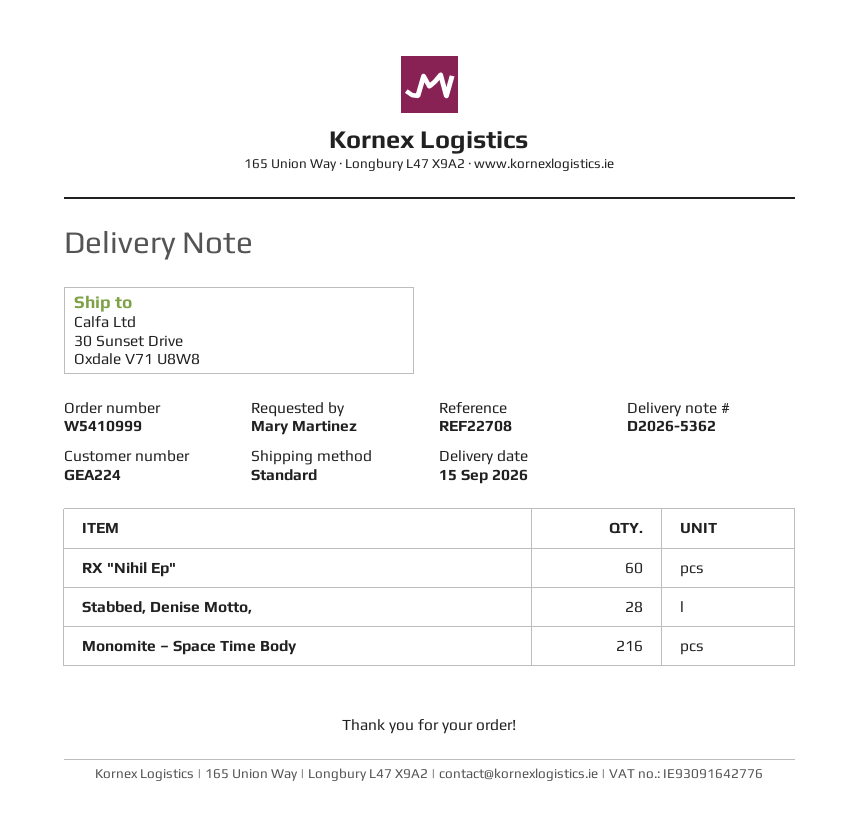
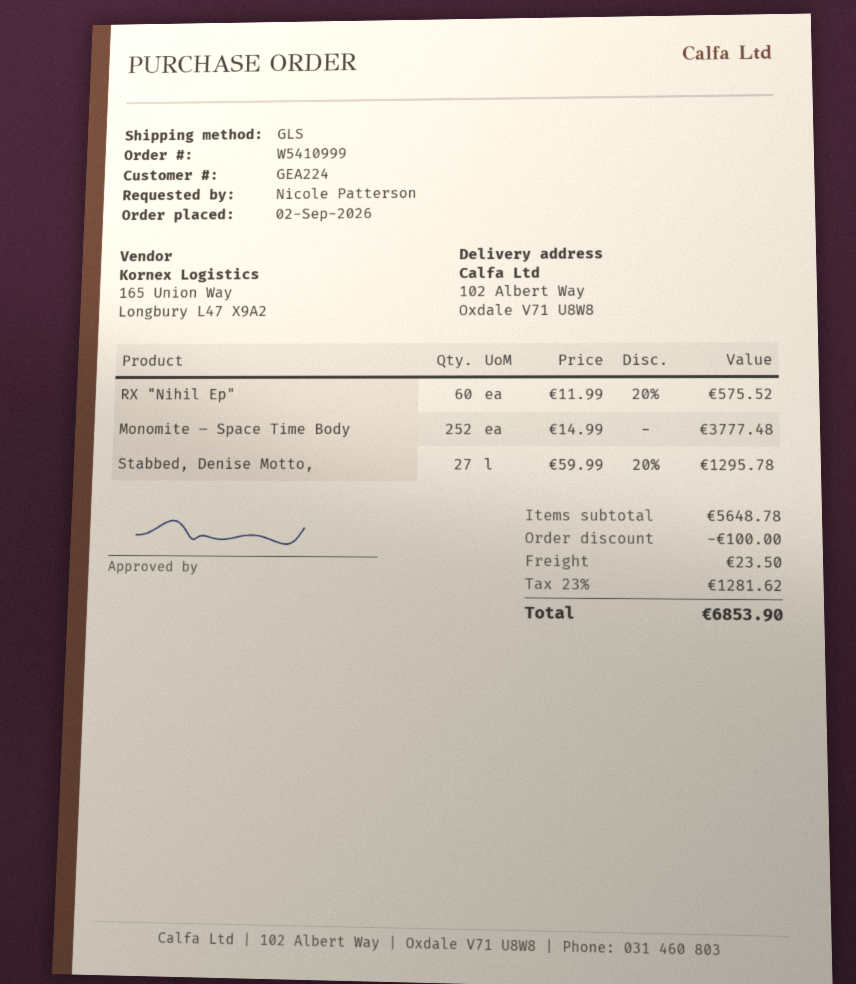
ordered by: Mary Martinez -> Nicole Patterson
shipping method: standard -> GLS
ship to: 30 Sunset Drive, Oxdale V71 U8W8 -> 102 Albert Way, Oxdale V71 U8W8
Stabbed, Denise Motto,: 28 -> 27
Monomite – Space Time Body: 216 -> 252

